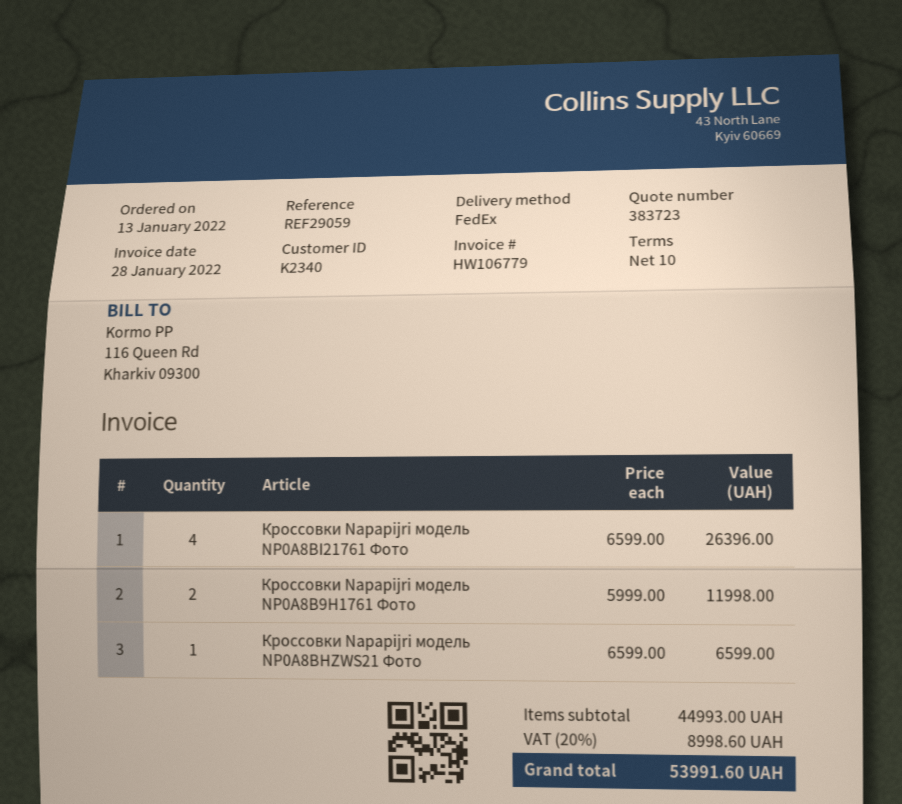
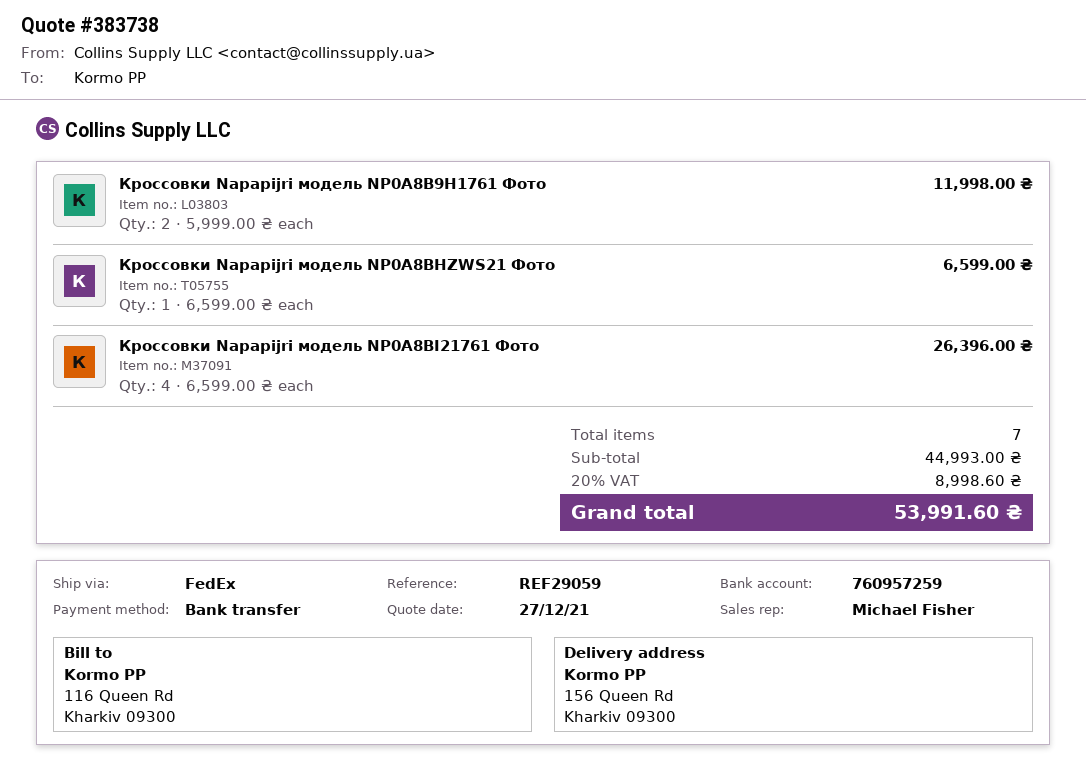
quote number: 383723 -> 383738

